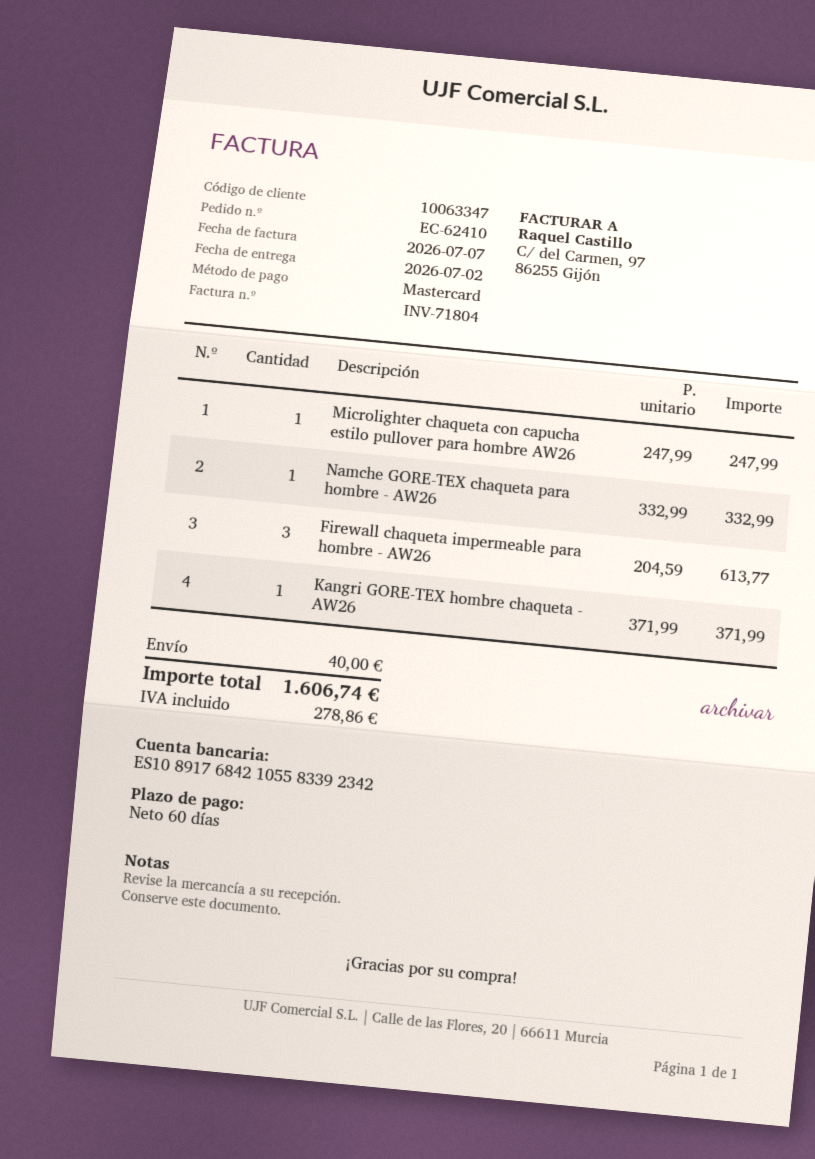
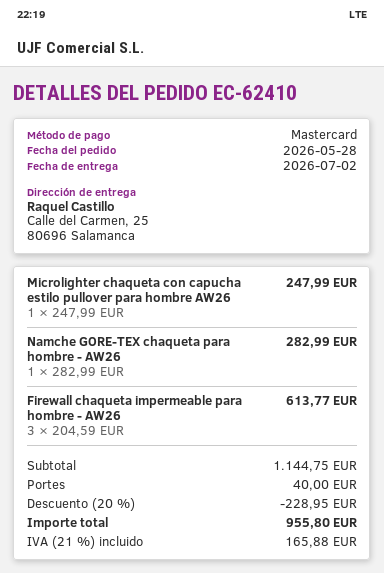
Namche GORE-TEX chaqueta para hombre - AW26: 1 x 332.99 = 332.99 -> 1 x 282.99 = 282.99
Kangri GORE-TEX hombre chaqueta - AW26: 1 x 371.99 = 371.99 -> none
discount: none -> 20% = 228.95
tax: 278.86 -> 165.88
total: 1606.74 -> 955.80

